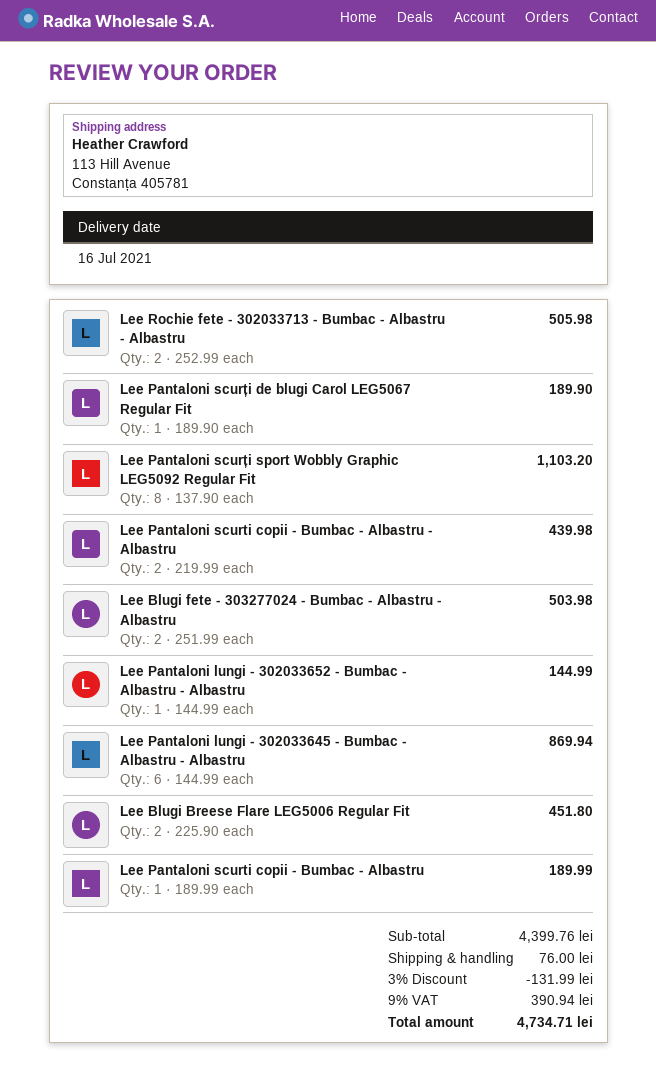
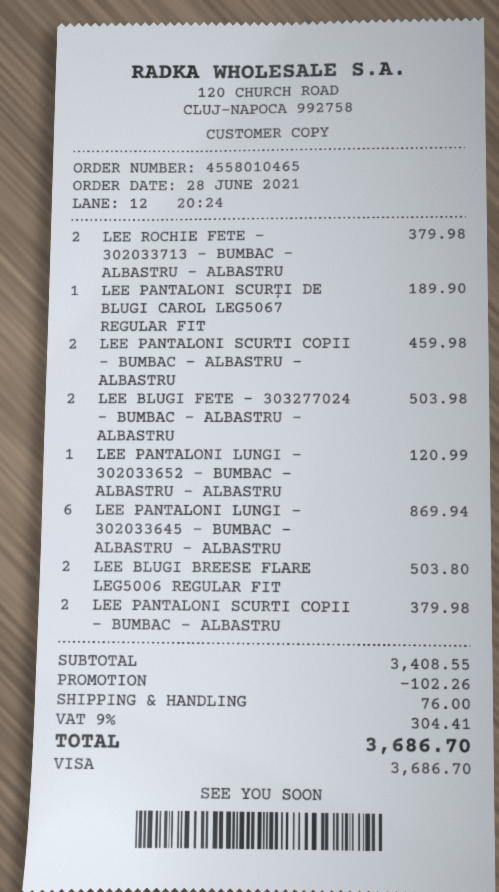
Lee Rochie fete - 302033713 - Bumbac - Albastru - Albastru: 2 for 505.98 -> 2 for 379.98
Lee Pantaloni scurți sport Wobbly Graphic LEG5092 Regular Fit: 8 for 1103.20 -> none
Lee Pantaloni scurti copii - Bumbac - Albastru - Albastru: 2 for 439.98 -> 2 for 459.98
Lee Pantaloni lungi - 302033652 - Bumbac - Albastru - Albastru: 1 for 144.99 -> 1 for 120.99
Lee Blugi Breese Flare LEG5006 Regular Fit: 2 for 451.80 -> 2 for 503.80
Lee Pantaloni scurti copii - Bumbac - Albastru: 1 for 189.99 -> 2 for 379.98
subtotal: 4399.76 -> 3408.55
discount: 131.99 -> 102.26
tax: 9% = 390.94 -> 9% = 304.41
total: 4734.71 -> 3686.70

